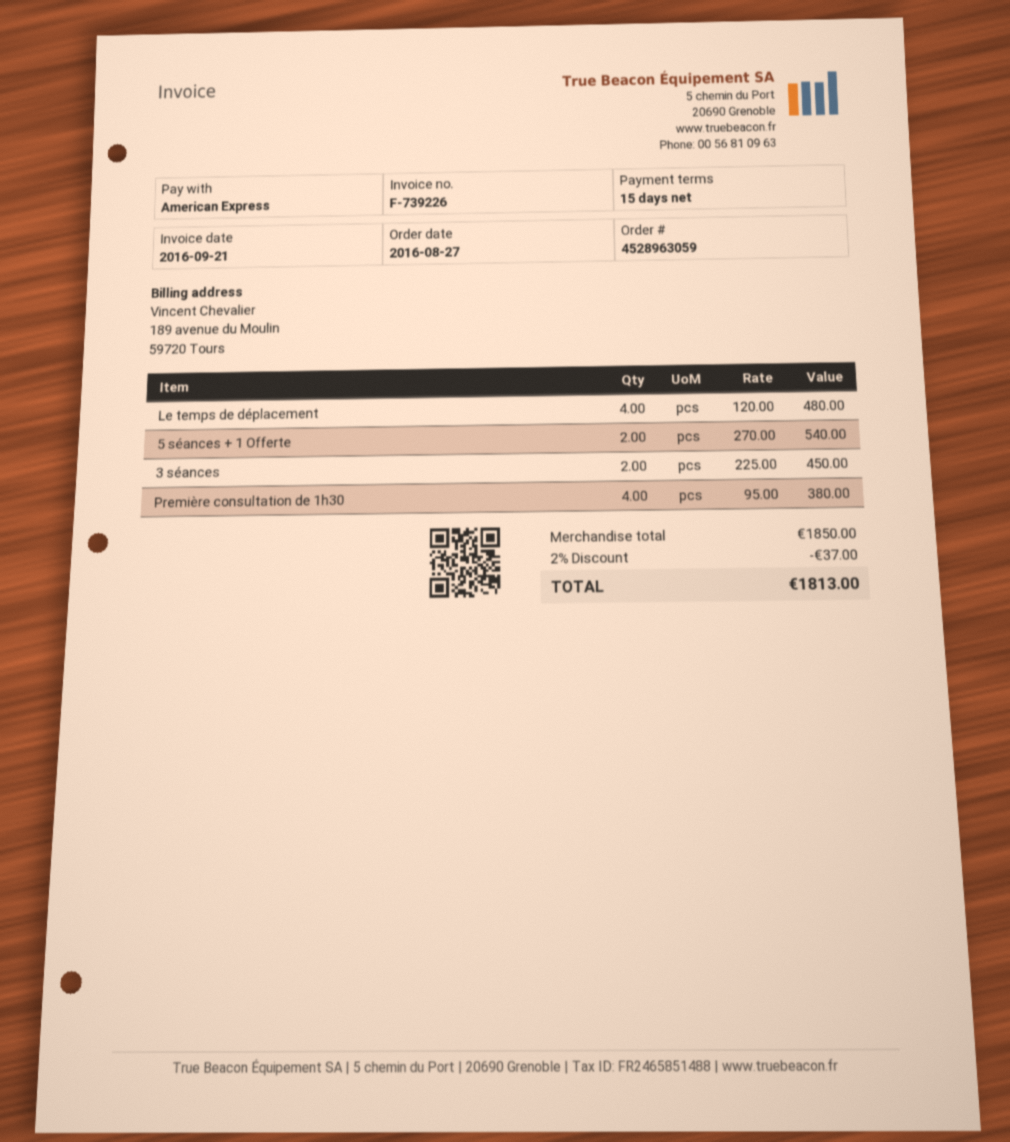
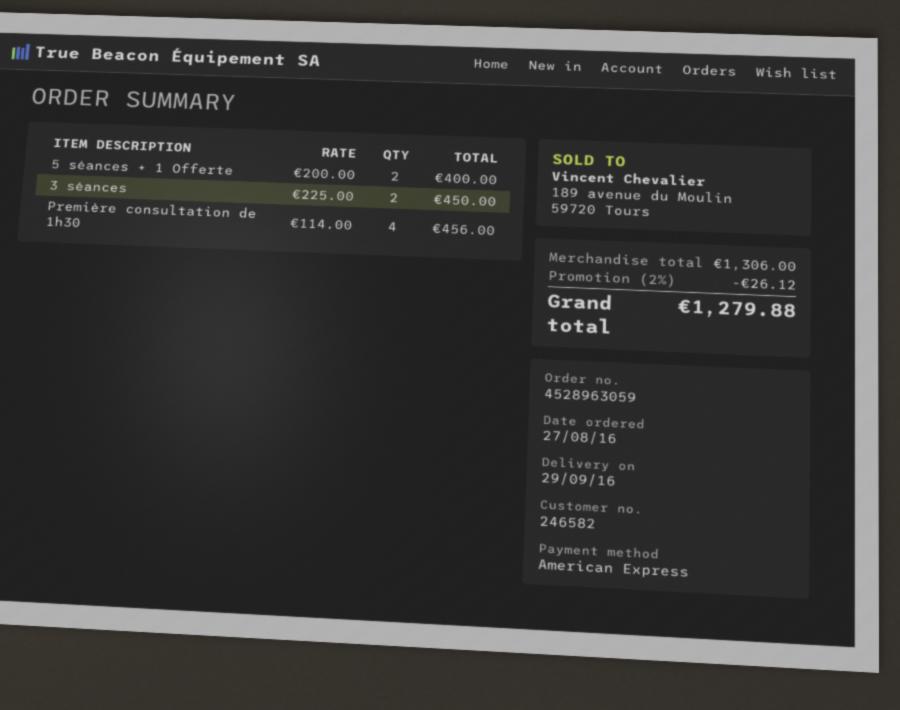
Le temps de déplacement: 4 x 120.00 = 480.00 -> none
5 séances + 1 Offerte: 2 x 270.00 = 540.00 -> 2 x 200.00 = 400.00
Première consultation de 1h30: 4 x 95.00 = 380.00 -> 4 x 114.00 = 456.00
subtotal: 1850.00 -> 1306.00
discount: 2% = 37.00 -> 2% = 26.12
total: 1813.00 -> 1279.88

